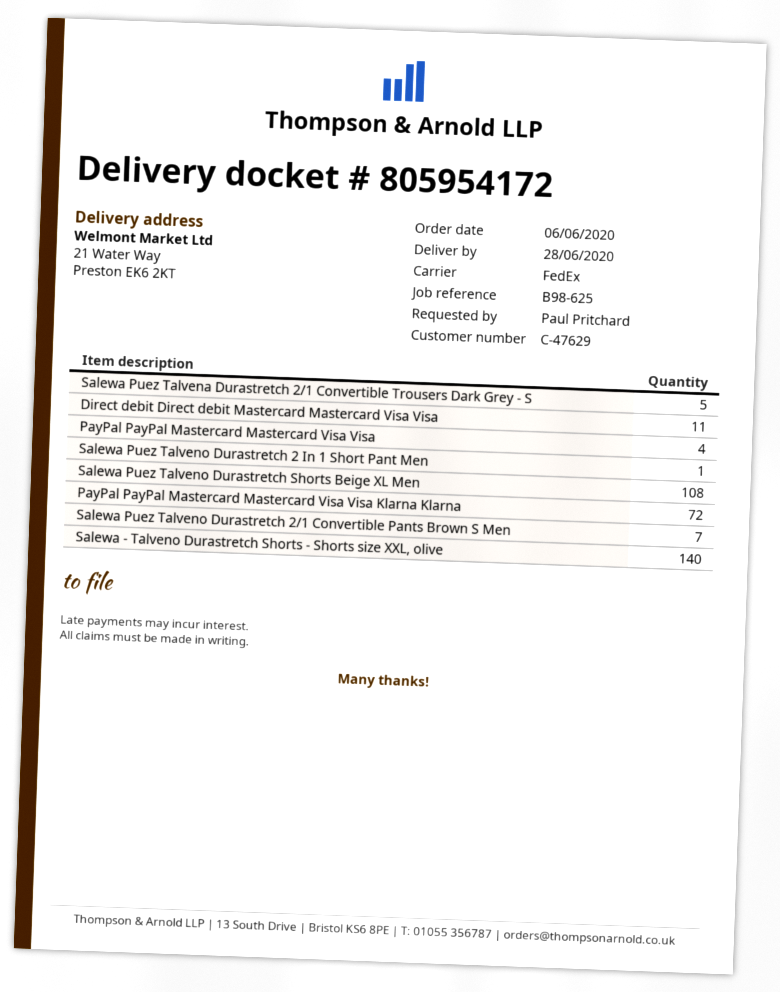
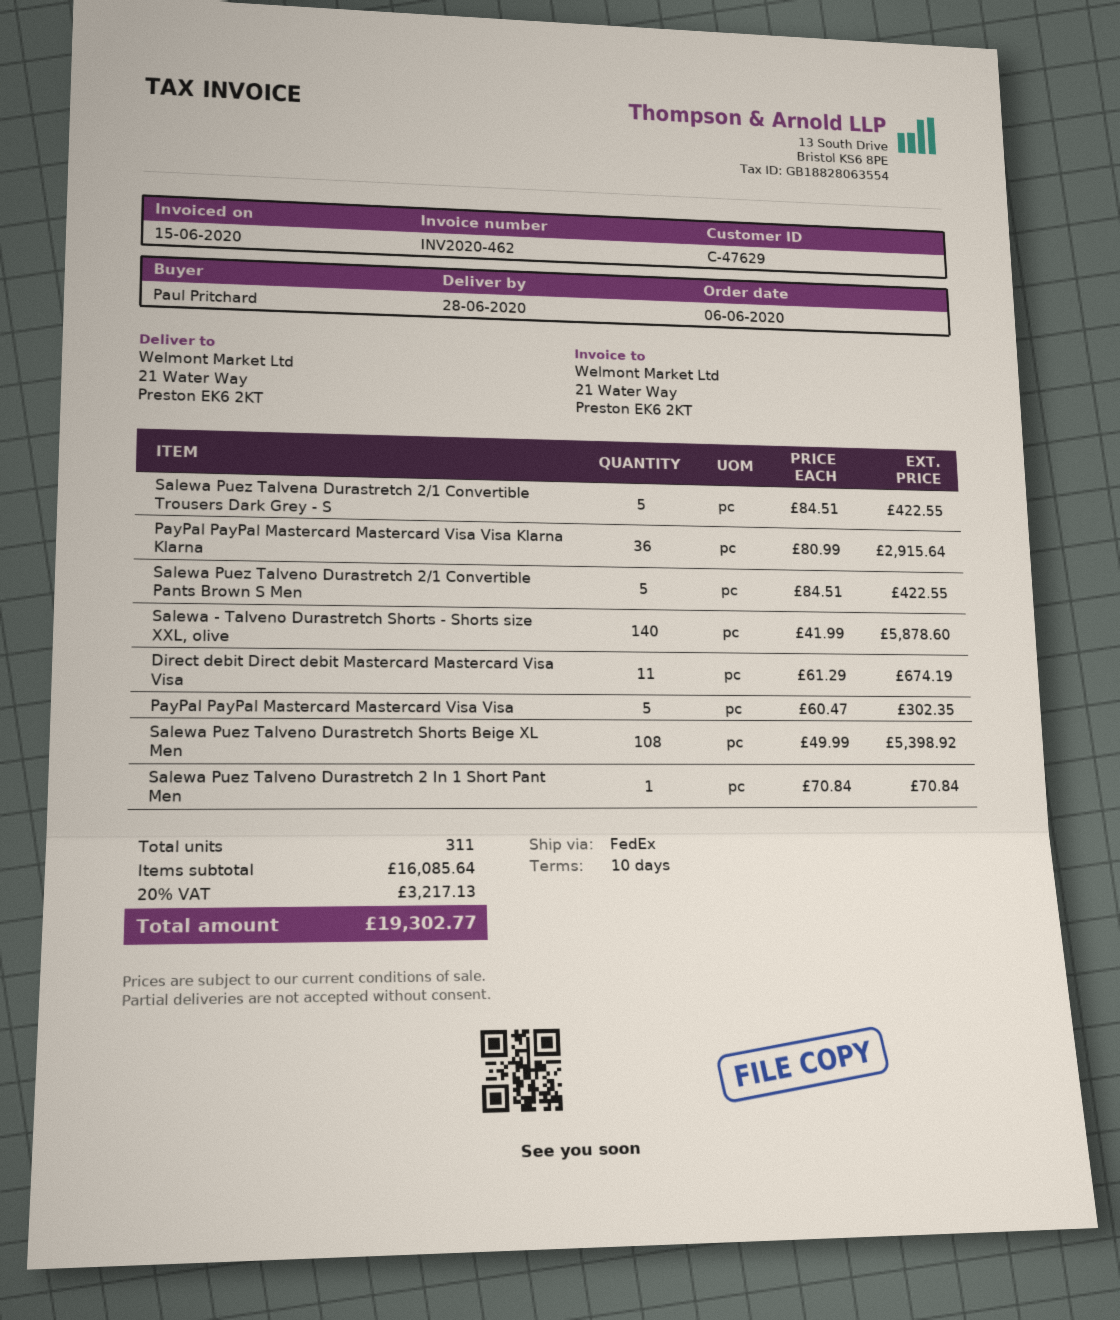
PayPal PayPal Mastercard Mastercard Visa Visa: 4 -> 5
PayPal PayPal Mastercard Mastercard Visa Visa Klarna Klarna: 72 -> 36
Salewa Puez Talveno Durastretch 2/1 Convertible Pants Brown S Men: 7 -> 5

